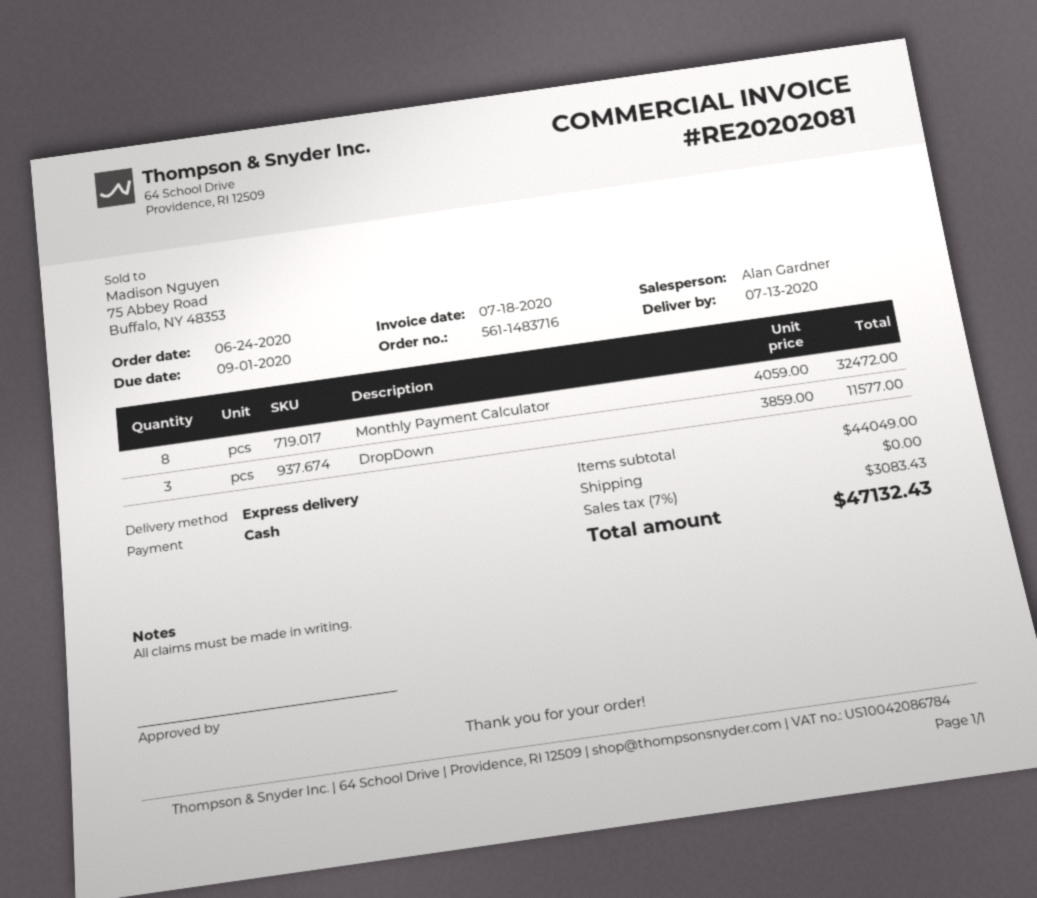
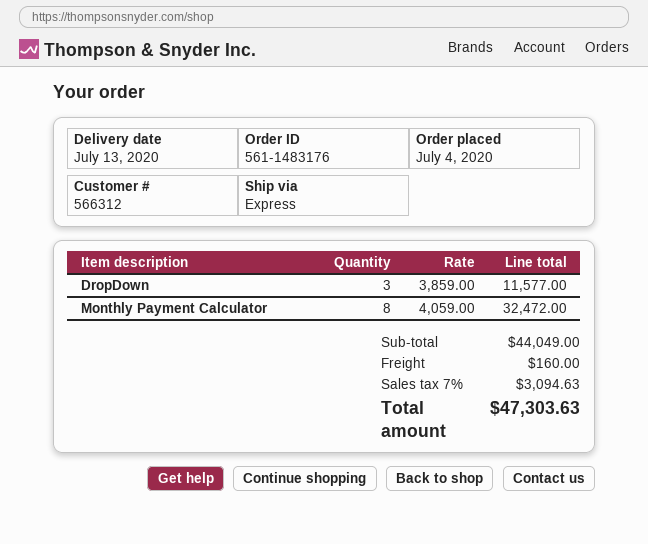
order number: 561-1483716 -> 561-1483176
order date: 2020-06-24 -> 2020-07-04
shipping: 0.00 -> 160.00
tax: 7% = 3083.43 -> 7% = 3094.63
total: 47132.43 -> 47303.63

